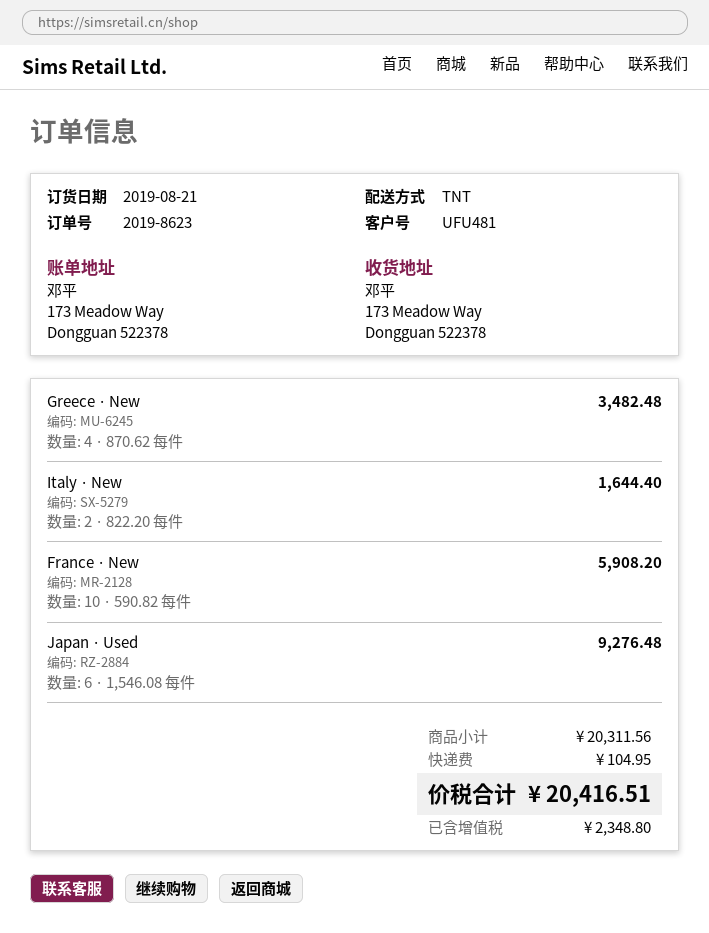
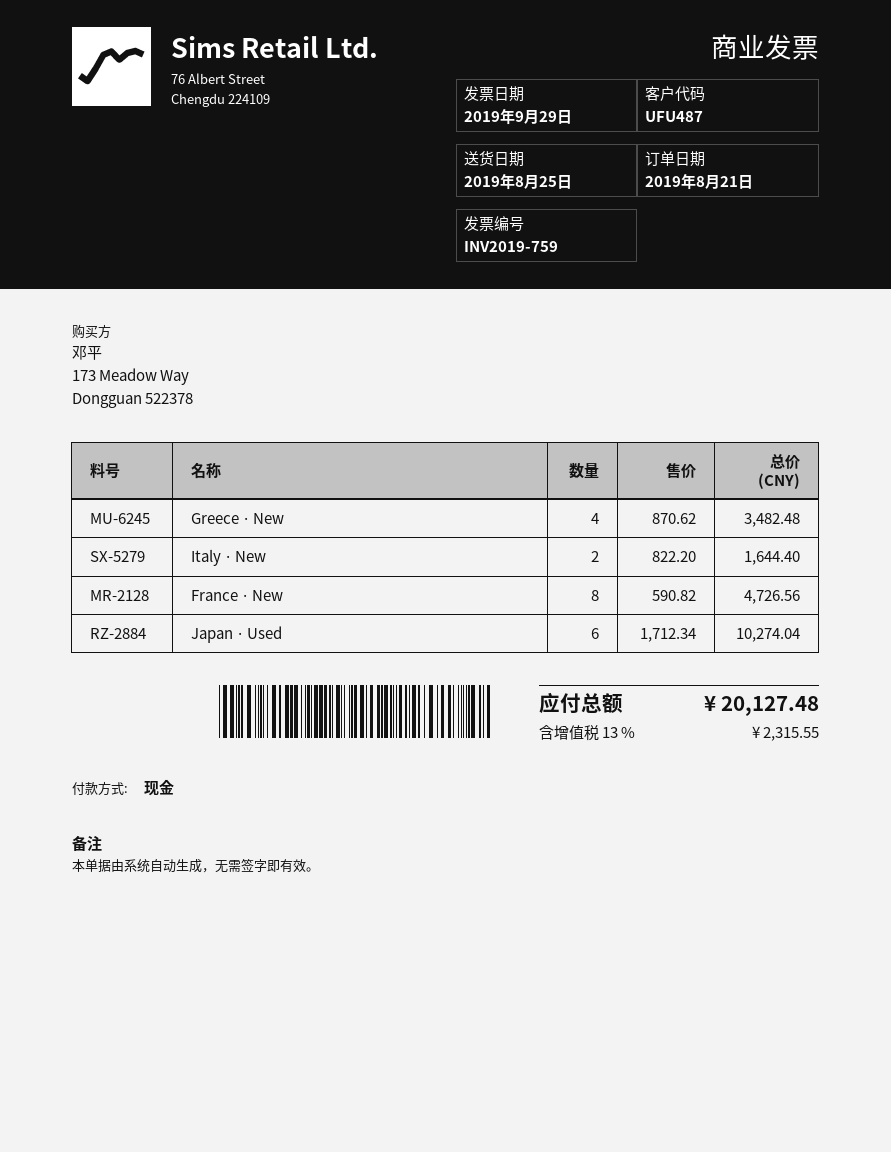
customer number: UFU481 -> UFU487
France · New: 10 x 590.82 = 5908.20 -> 8 x 590.82 = 4726.56
Japan · Used: 6 x 1546.08 = 9276.48 -> 6 x 1712.34 = 10274.04
shipping: 104.95 -> none
tax: 2348.80 -> 2315.55
total: 20416.51 -> 20127.48

